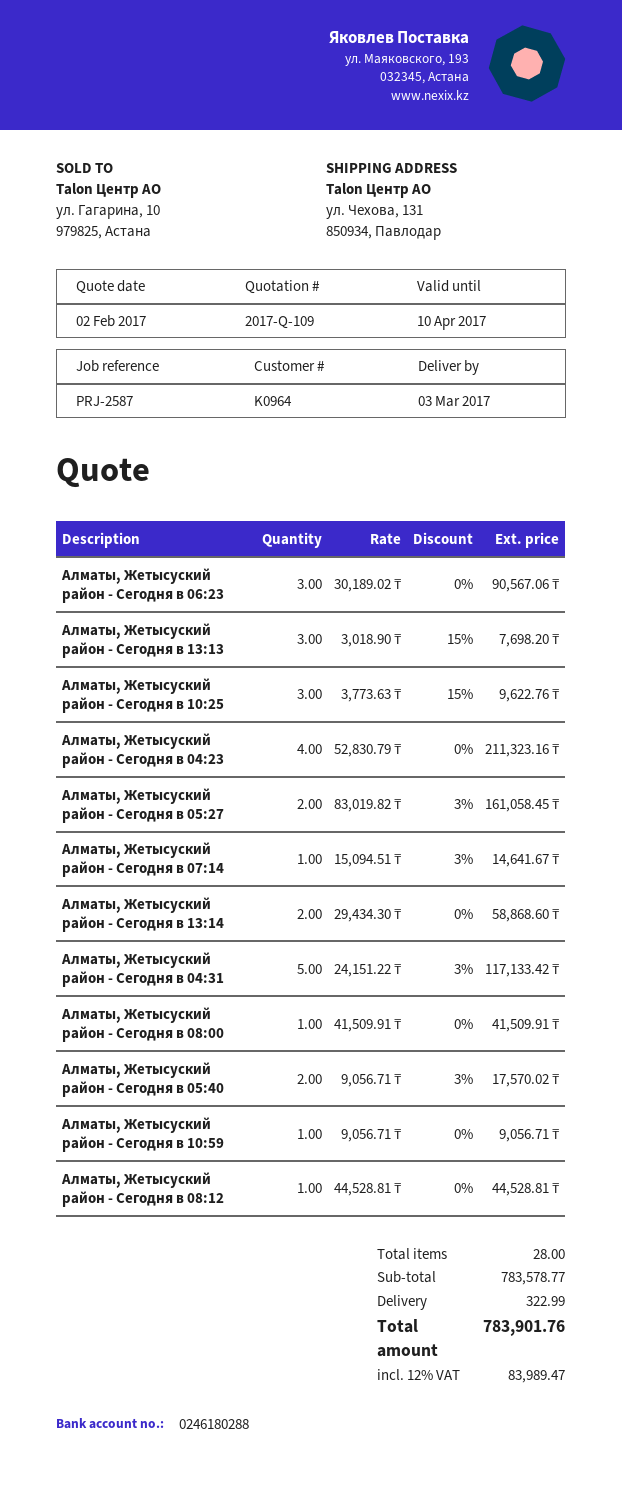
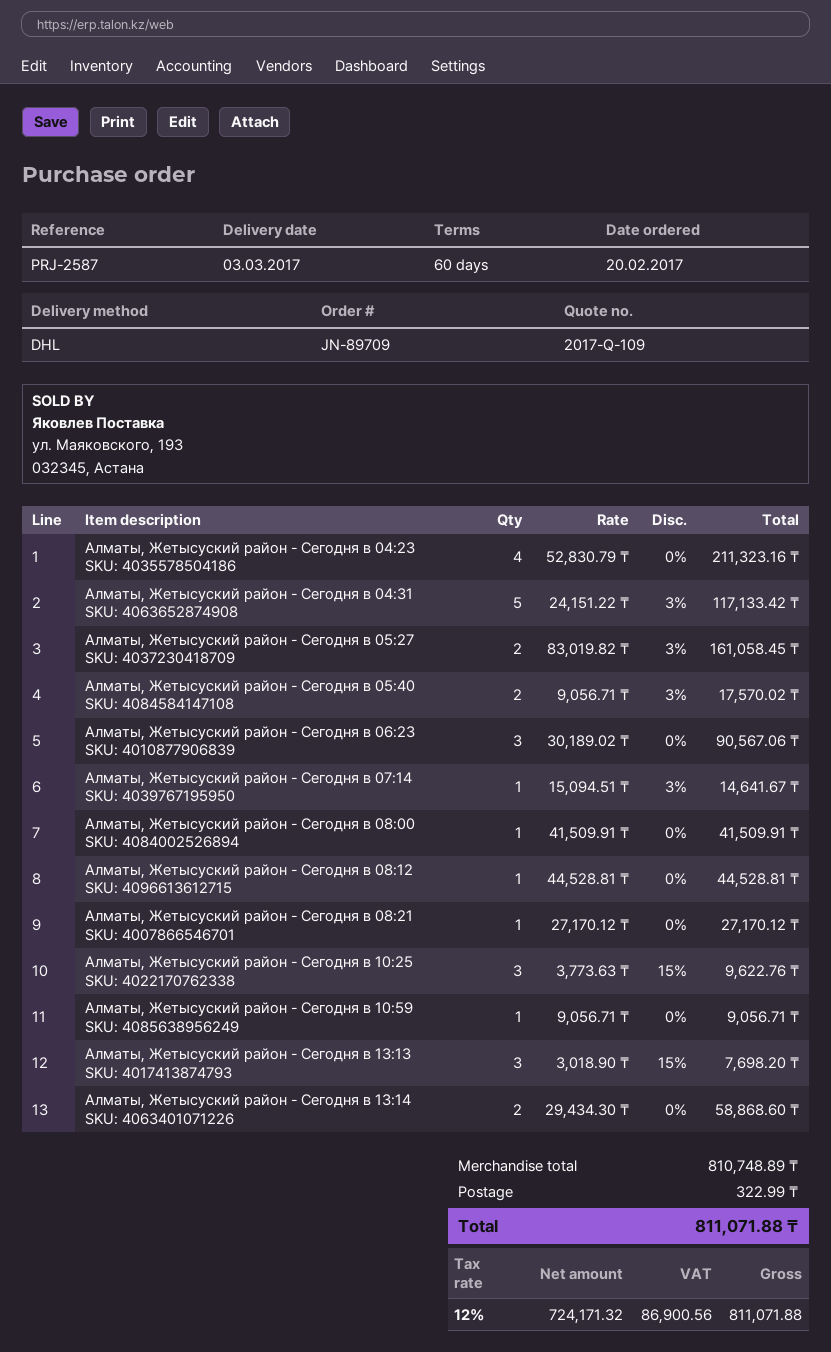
Алматы, Жетысуский район - Сегодня в 08:21: none -> 1 x 27170.12 = 27170.12
subtotal: 783578.77 -> 810748.89
tax: 12% = 83989.47 -> 12% = 86900.56
total: 783901.76 -> 811071.88

